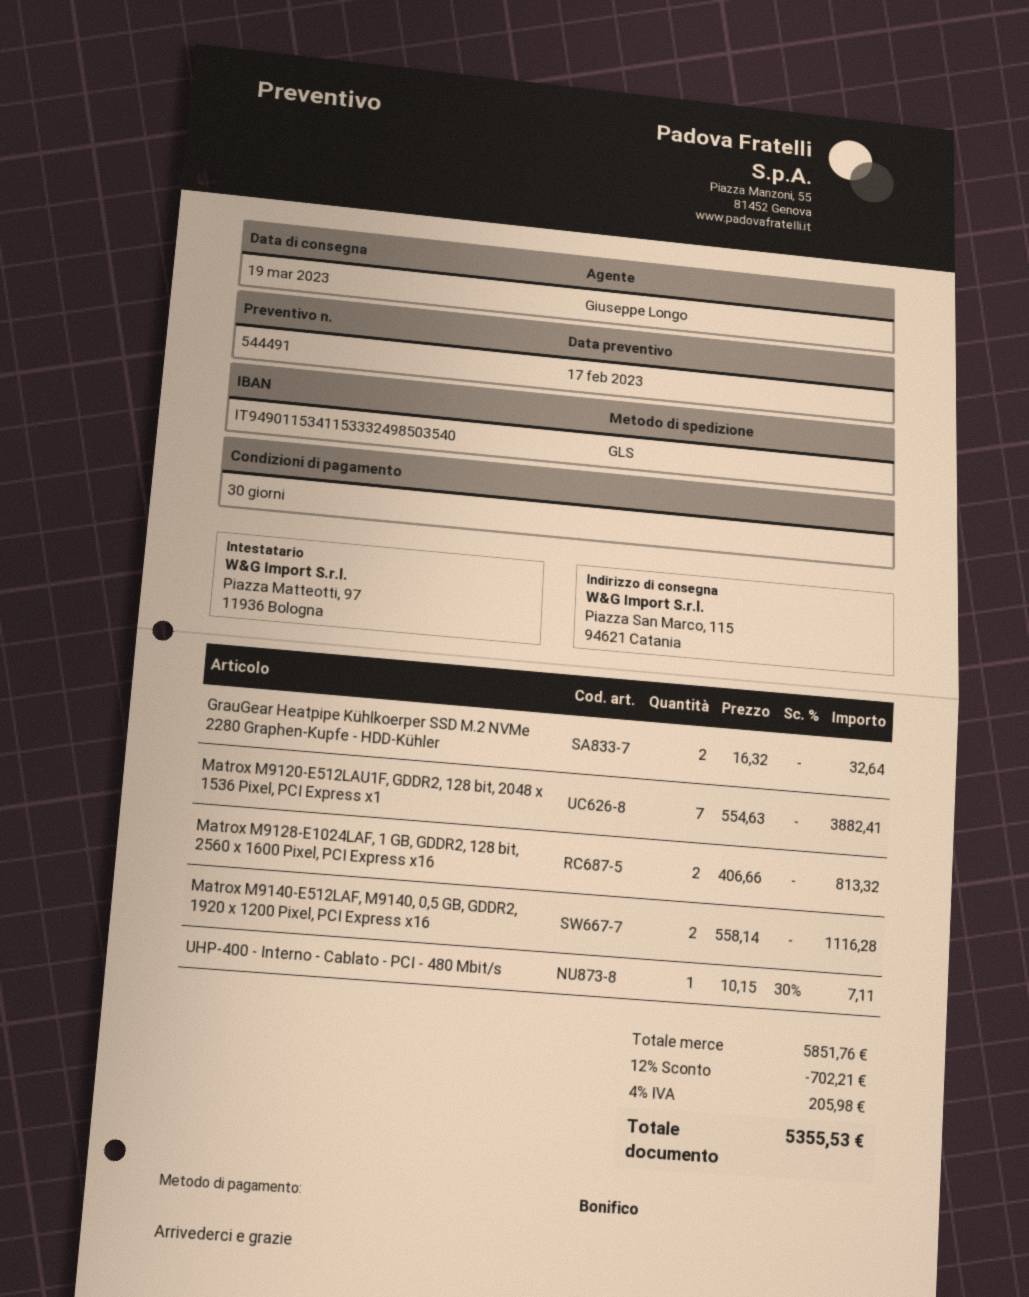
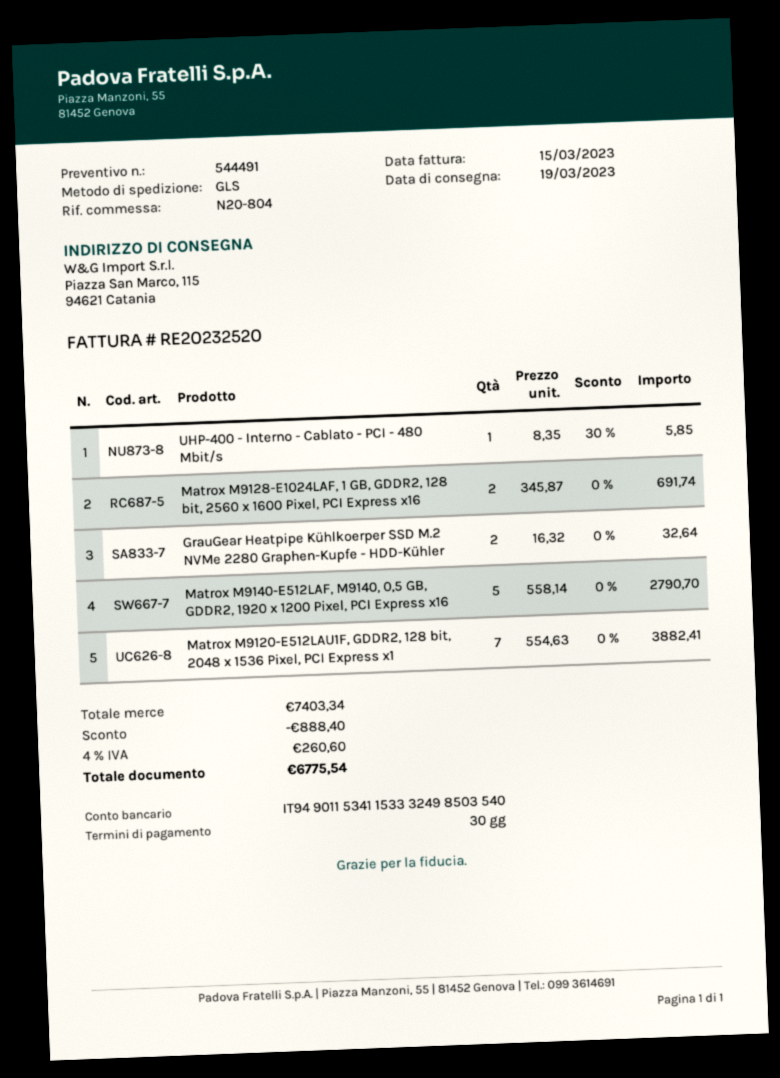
Matrox M9128-E1024LAF, 1 GB, GDDR2, 128 bit, 2560 x 1600 Pixel, PCI Express x16: 2 x 406.66 = 813.32 -> 2 x 345.87 = 691.74
Matrox M9140-E512LAF, M9140, 0,5 GB, GDDR2, 1920 x 1200 Pixel, PCI Express x16: 2 x 558.14 = 1116.28 -> 5 x 558.14 = 2790.70
UHP-400 - Interno - Cablato - PCI - 480 Mbit/s: 1 x 10.15 - 30% = 7.11 -> 1 x 8.35 - 30% = 5.85
subtotal: 5851.76 -> 7403.34
discount: 702.21 -> 888.40
tax: 4% = 205.98 -> 4% = 260.60
total: 5355.53 -> 6775.54

